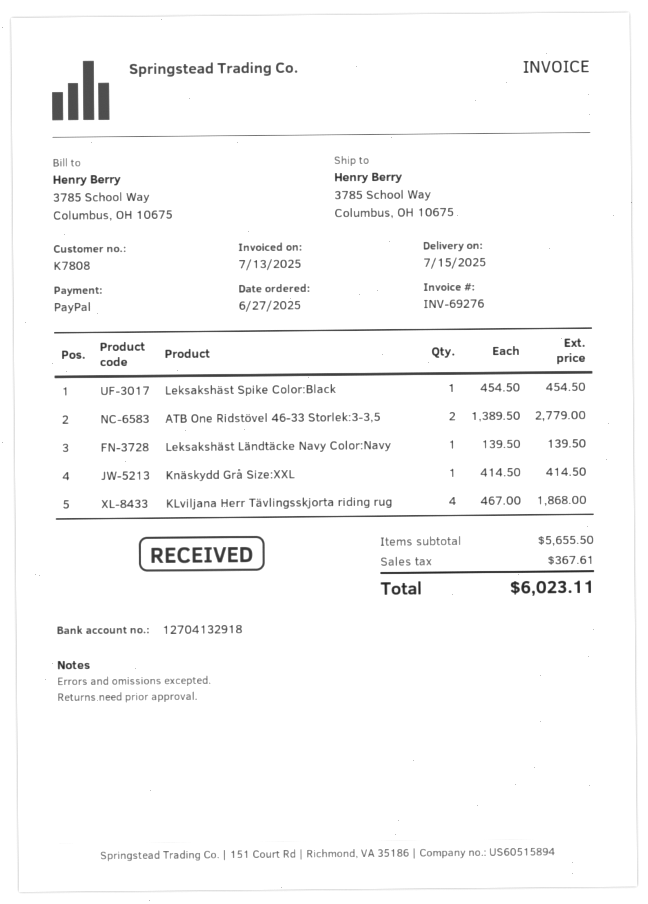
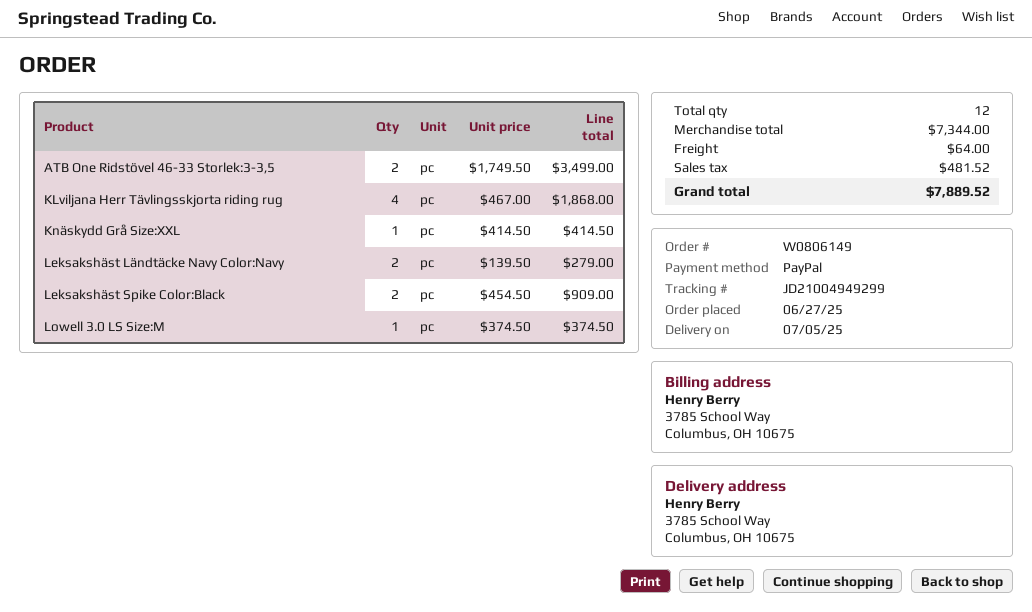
delivery date: 2025-07-15 -> 2025-07-05
Leksakshäst Spike Color:Black: 1 x 454.50 = 454.50 -> 2 x 454.50 = 909.00
ATB One Ridstövel 46-33 Storlek:3-3,5: 2 x 1389.50 = 2779.00 -> 2 x 1749.50 = 3499.00
Leksakshäst Ländtäcke Navy Color:Navy: 1 x 139.50 = 139.50 -> 2 x 139.50 = 279.00
Lowell 3.0 LS Size:M: none -> 1 x 374.50 = 374.50
subtotal: 5655.50 -> 7344.00
shipping: none -> 64.00
tax: 367.61 -> 481.52
total: 6023.11 -> 7889.52

